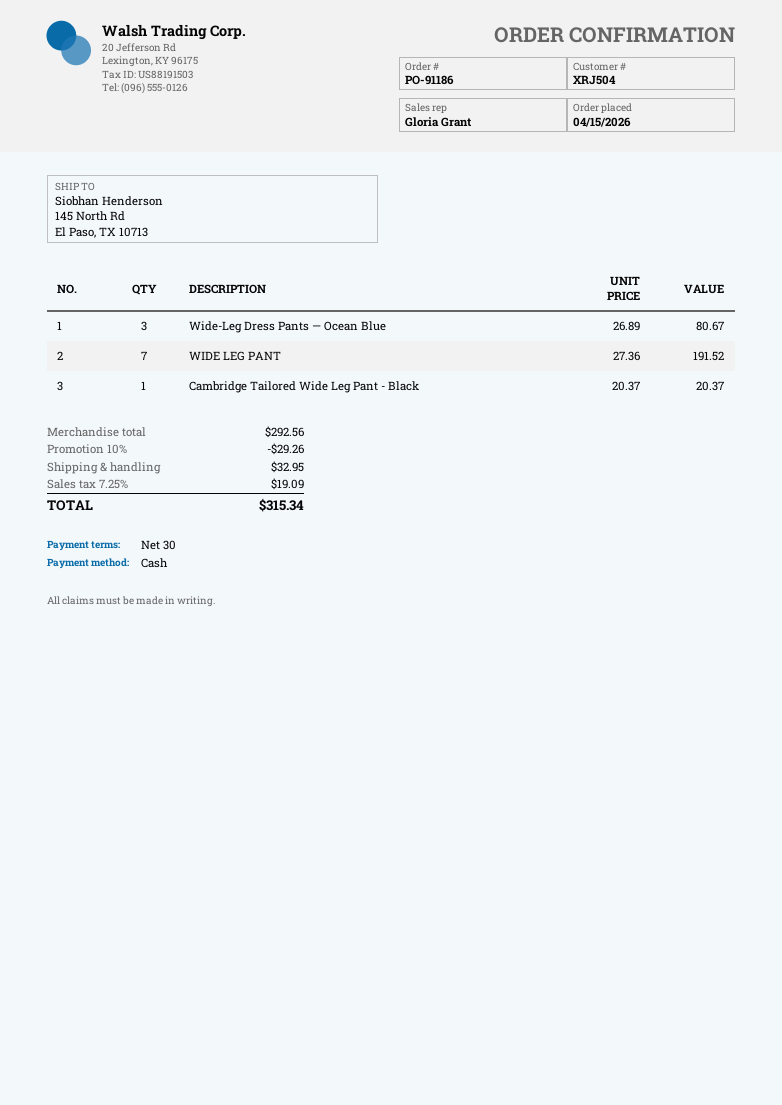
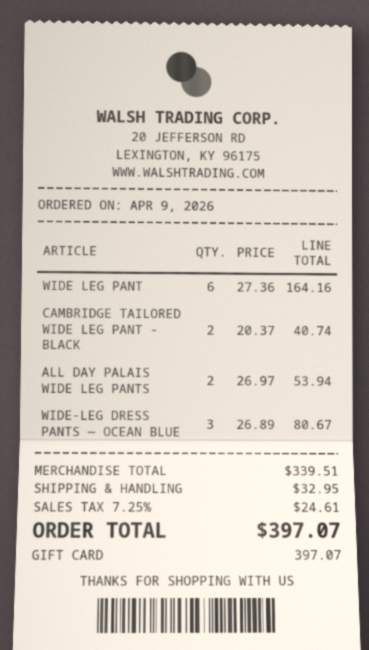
order date: 2026-04-15 -> 2026-04-09
payment method: cash -> gift card
WIDE LEG PANT: 7 x 27.36 = 191.52 -> 6 x 27.36 = 164.16
Cambridge Tailored Wide Leg Pant - Black: 1 x 20.37 = 20.37 -> 2 x 20.37 = 40.74
ALL DAY PALAIS WIDE LEG PANTS: none -> 2 x 26.97 = 53.94
subtotal: 292.56 -> 339.51
discount: 10% = 29.26 -> none
tax: 7.25% = 19.09 -> 7.25% = 24.61
total: 315.34 -> 397.07

